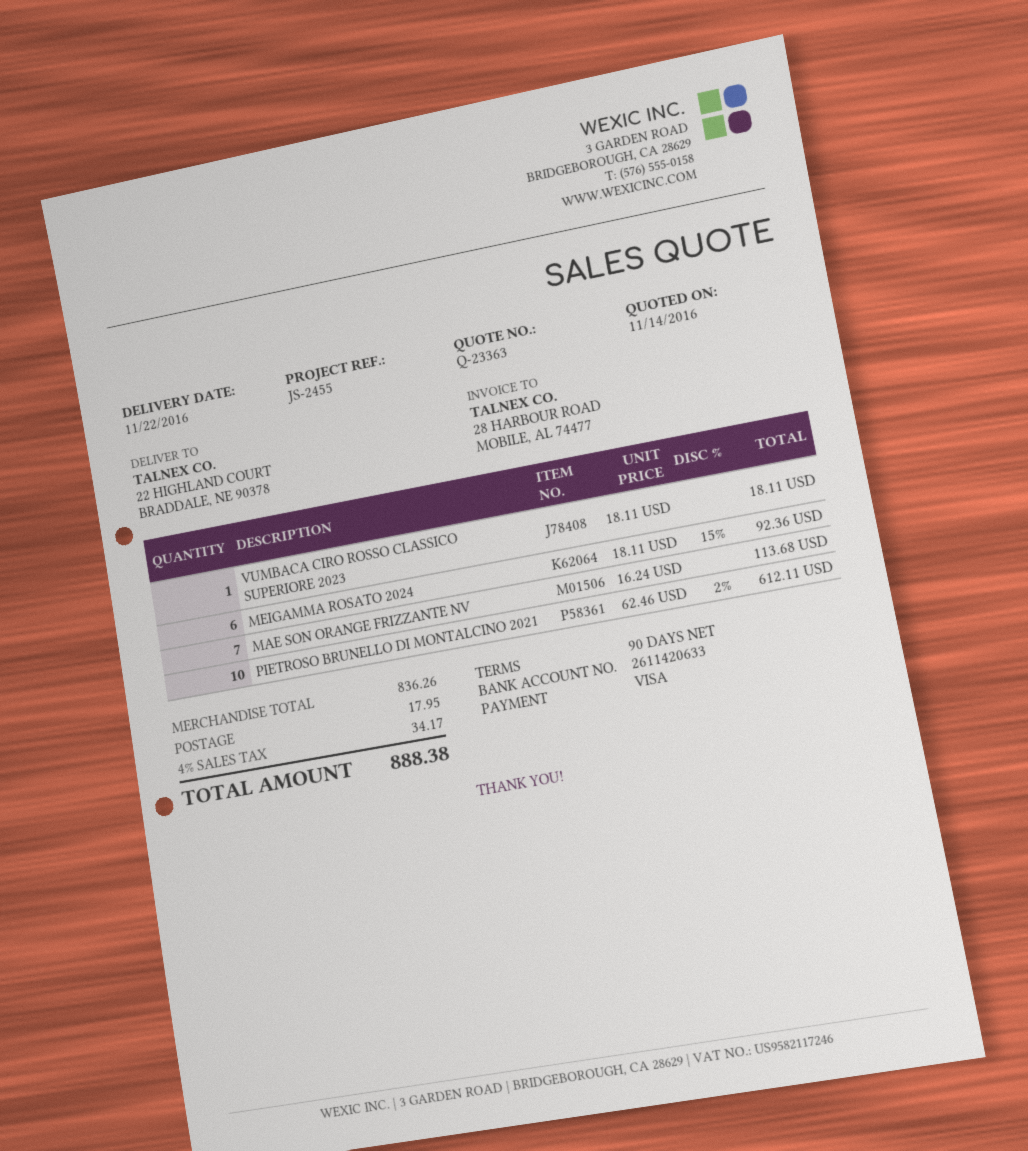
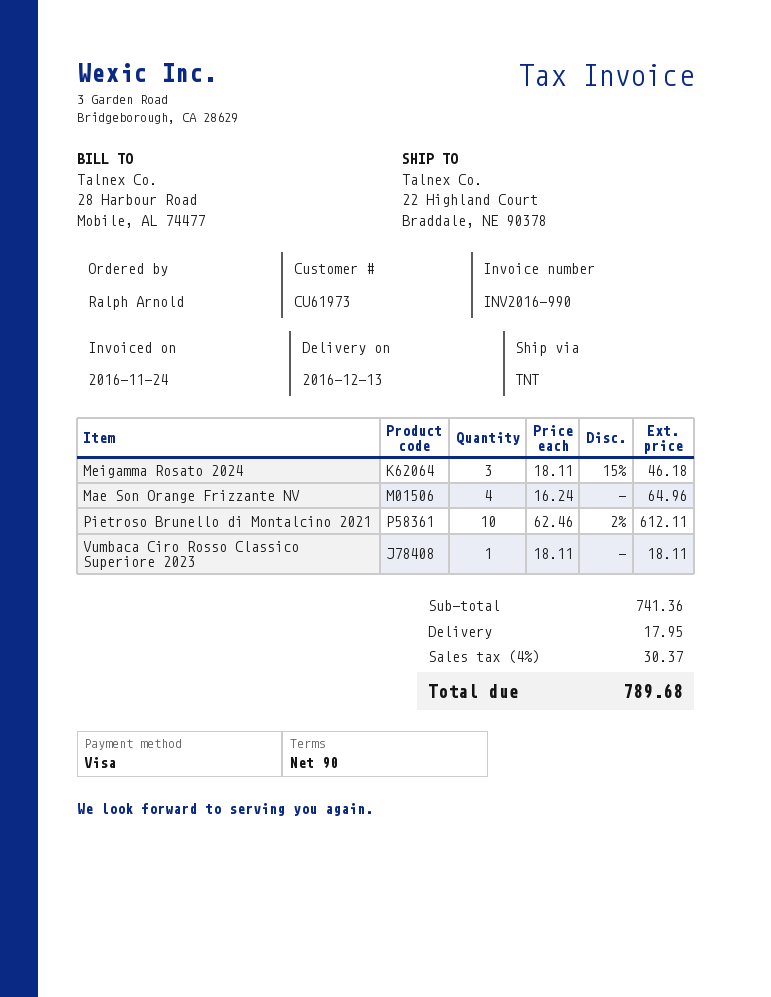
delivery date: 2016-11-22 -> 2016-12-13
MEIGAMMA ROSATO 2024: 6 x 18.11 - 15% = 92.36 -> 3 x 18.11 - 15% = 46.18
MAE SON ORANGE FRIZZANTE NV: 7 x 16.24 = 113.68 -> 4 x 16.24 = 64.96
subtotal: 836.26 -> 741.36
tax: 4% = 34.17 -> 4% = 30.37
total: 888.38 -> 789.68

